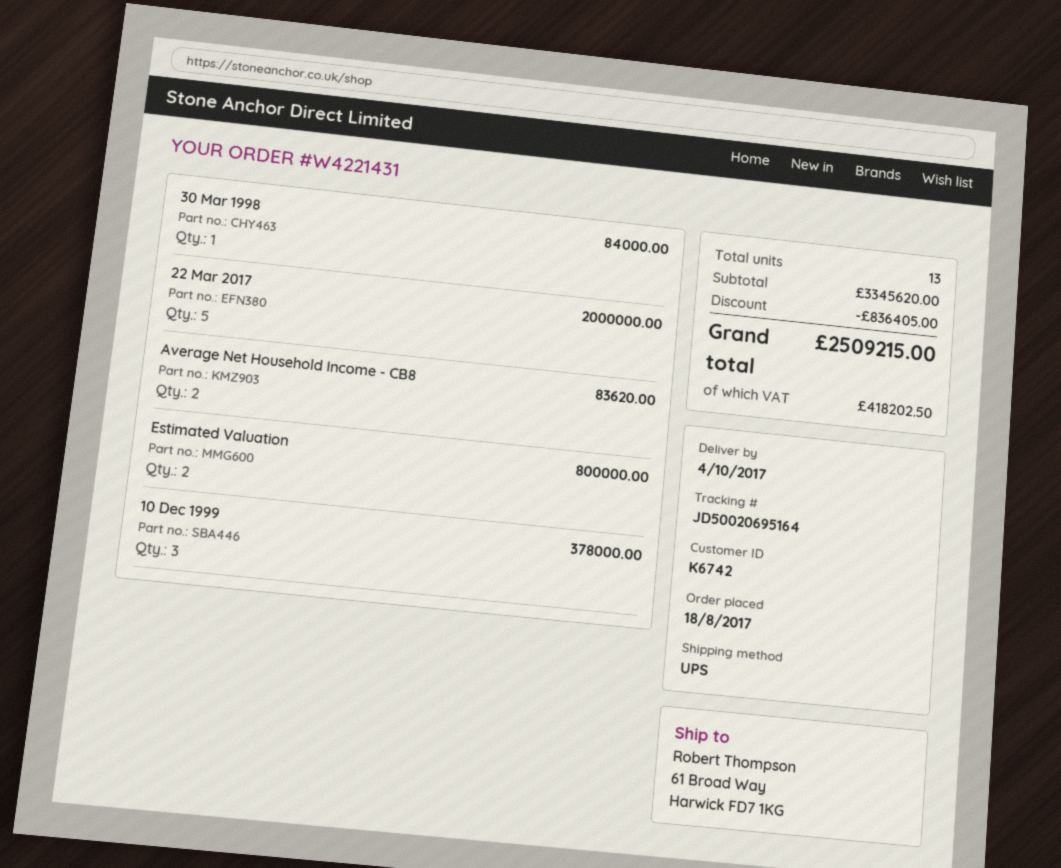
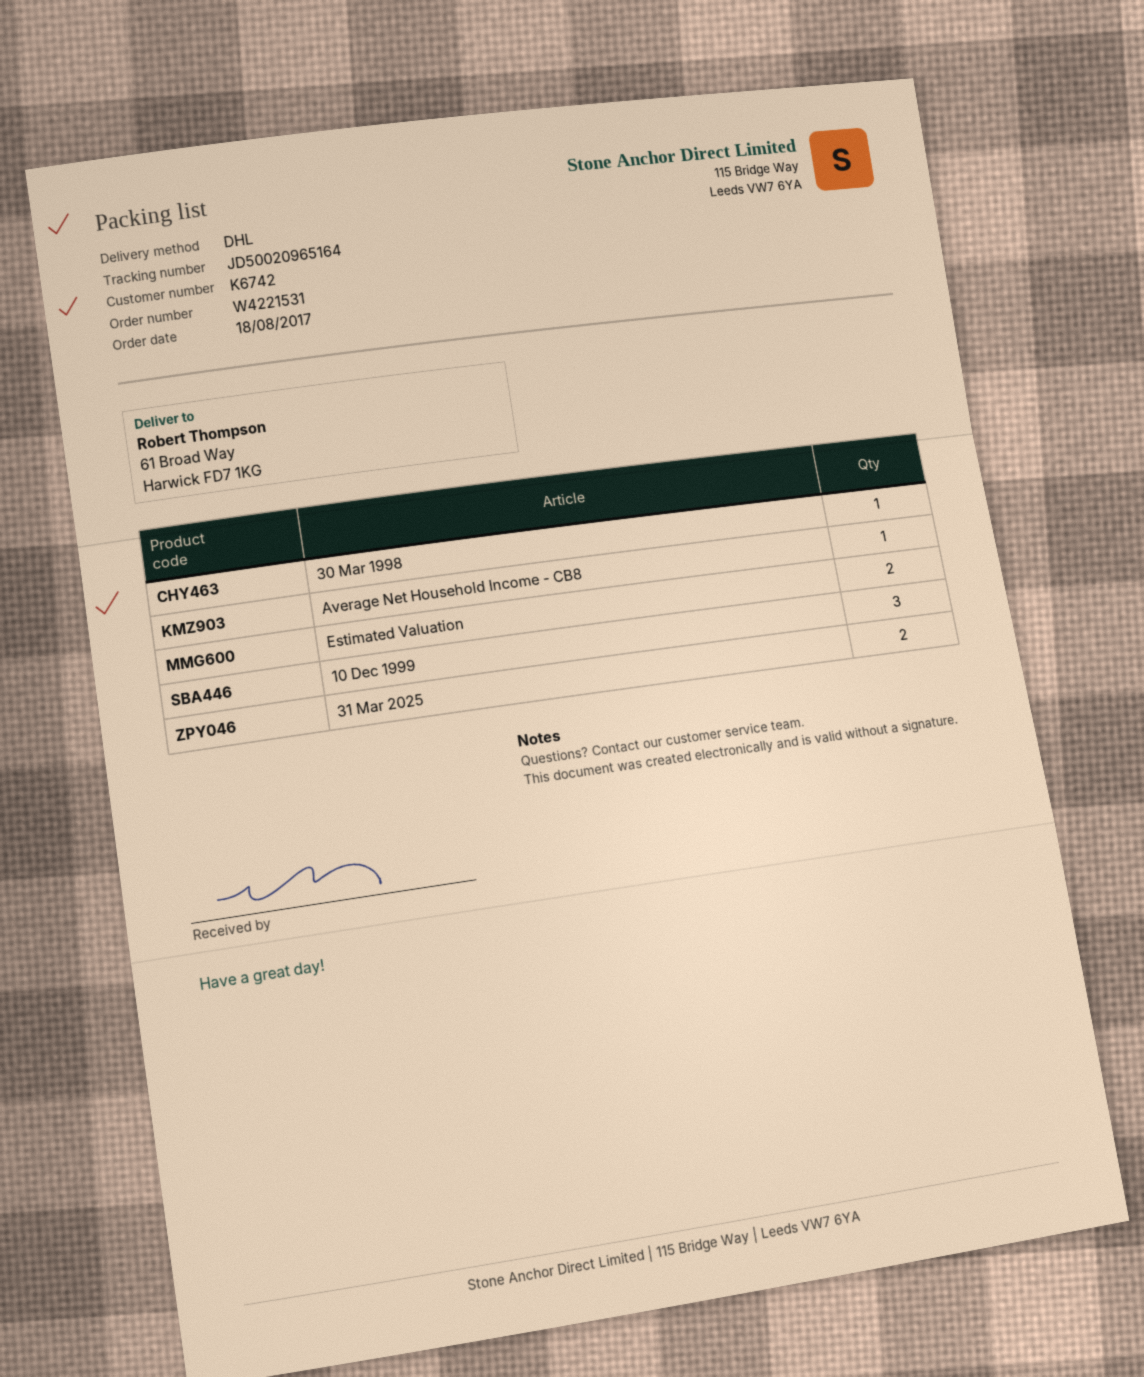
order number: W4221431 -> W4221531
shipping method: UPS -> DHL
tracking number: JD50020695164 -> JD50020965164
22 Mar 2017: 5 -> none
Average Net Household Income - CB8: 2 -> 1
31 Mar 2025: none -> 2

